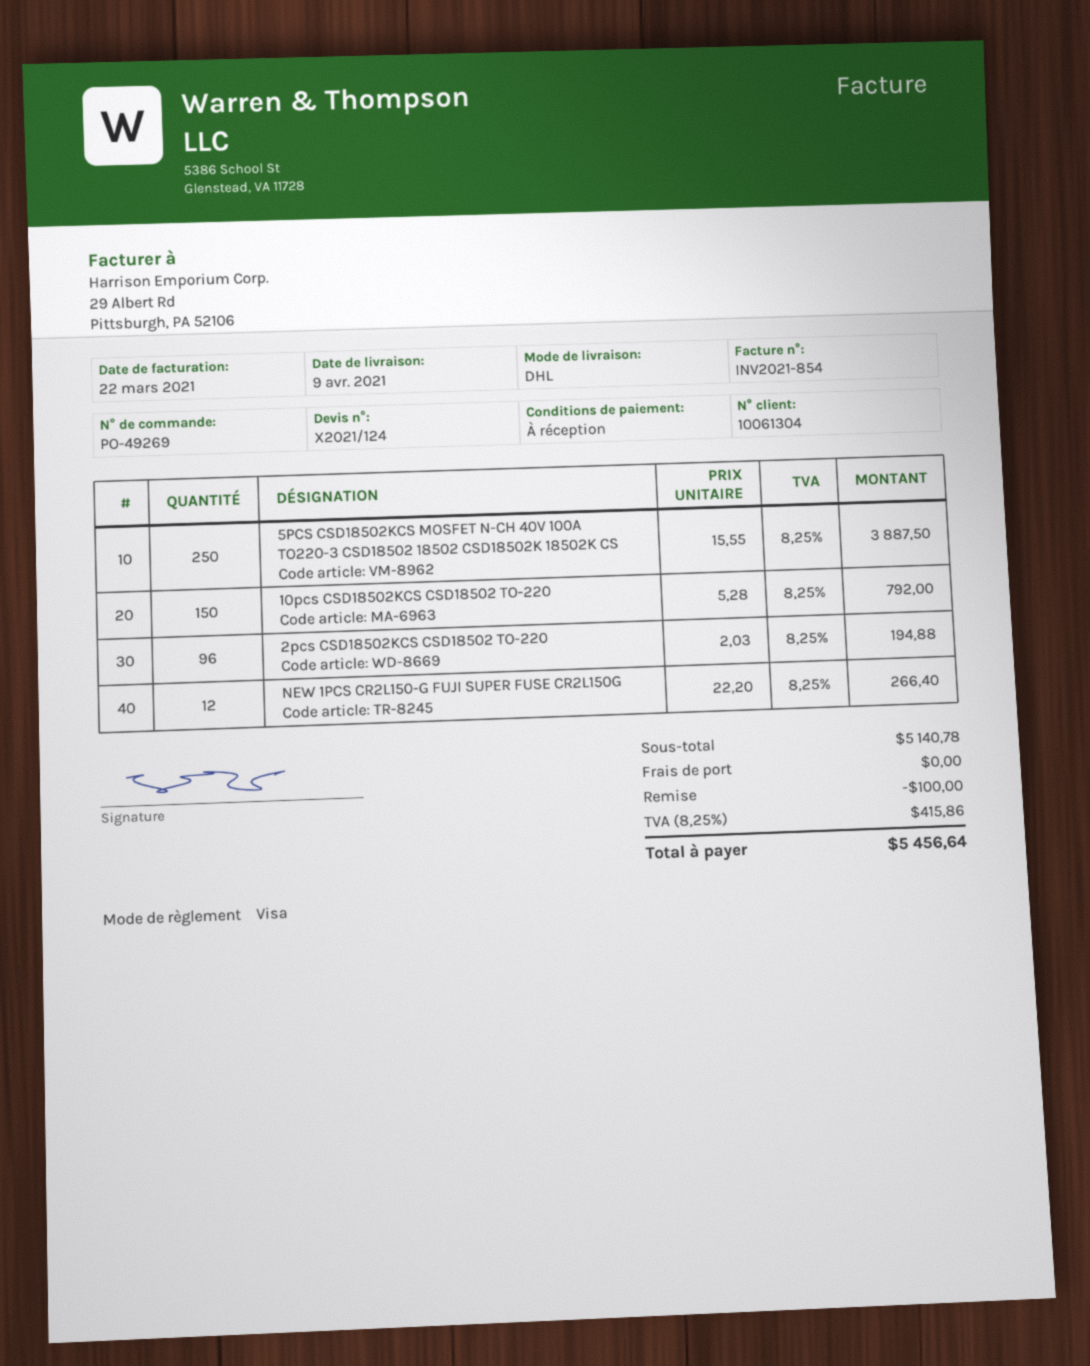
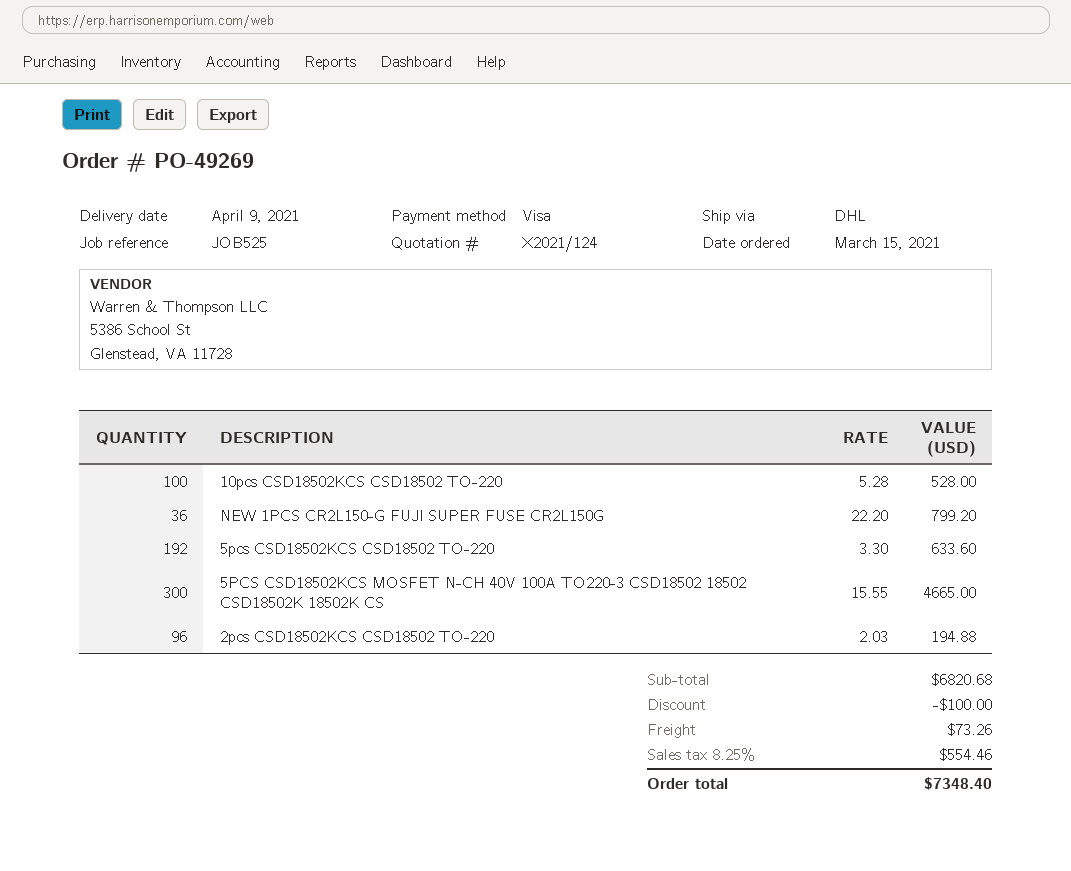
5PCS CSD18502KCS MOSFET N-CH 40V 100A TO220-3 CSD18502 18502 CSD18502K 18502K CS: 250 x 15.55 = 3887.50 -> 300 x 15.55 = 4665.00
10pcs CSD18502KCS CSD18502 TO-220: 150 x 5.28 = 792.00 -> 100 x 5.28 = 528.00
NEW 1PCS CR2L150-G FUJI SUPER FUSE CR2L150G: 12 x 22.20 = 266.40 -> 36 x 22.20 = 799.20
5pcs CSD18502KCS CSD18502 TO-220: none -> 192 x 3.30 = 633.60
subtotal: 5140.78 -> 6820.68
shipping: 0.00 -> 73.26
tax: 8.25% = 415.86 -> 8.25% = 554.46
total: 5456.64 -> 7348.40

